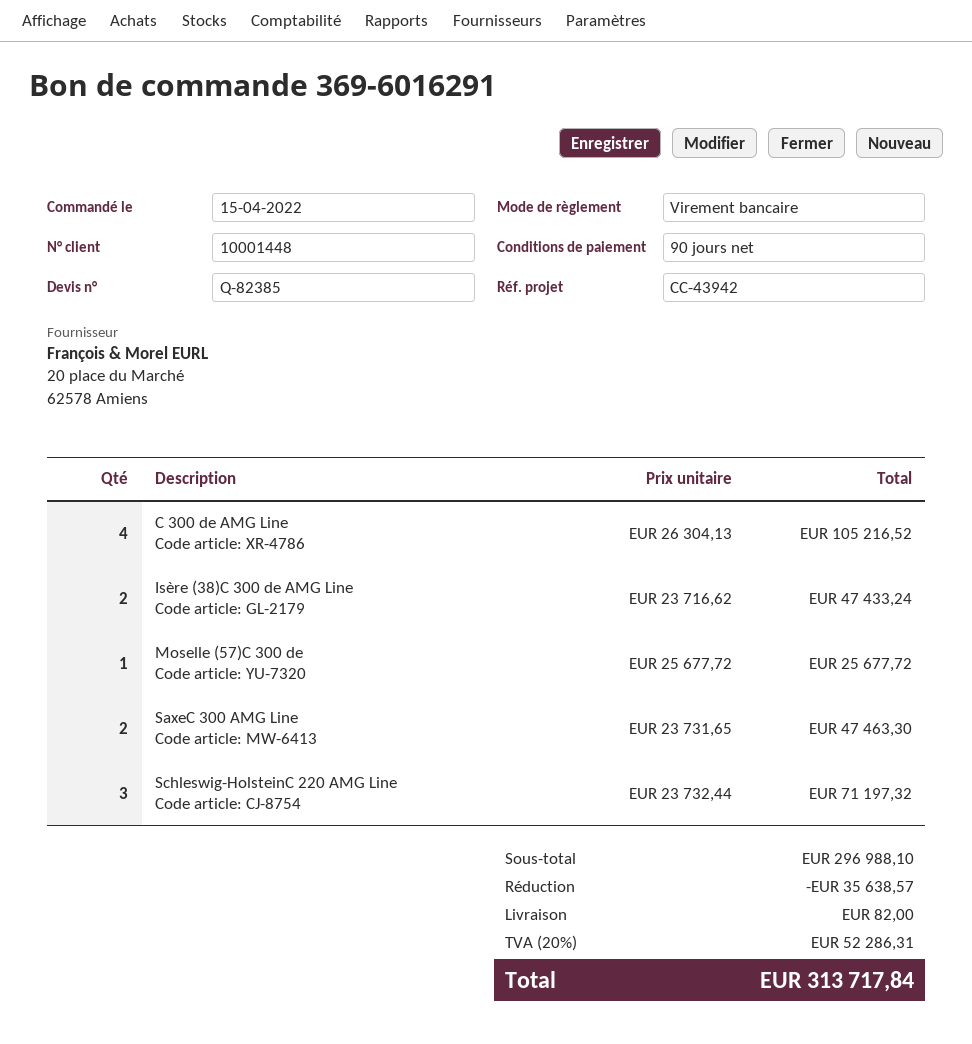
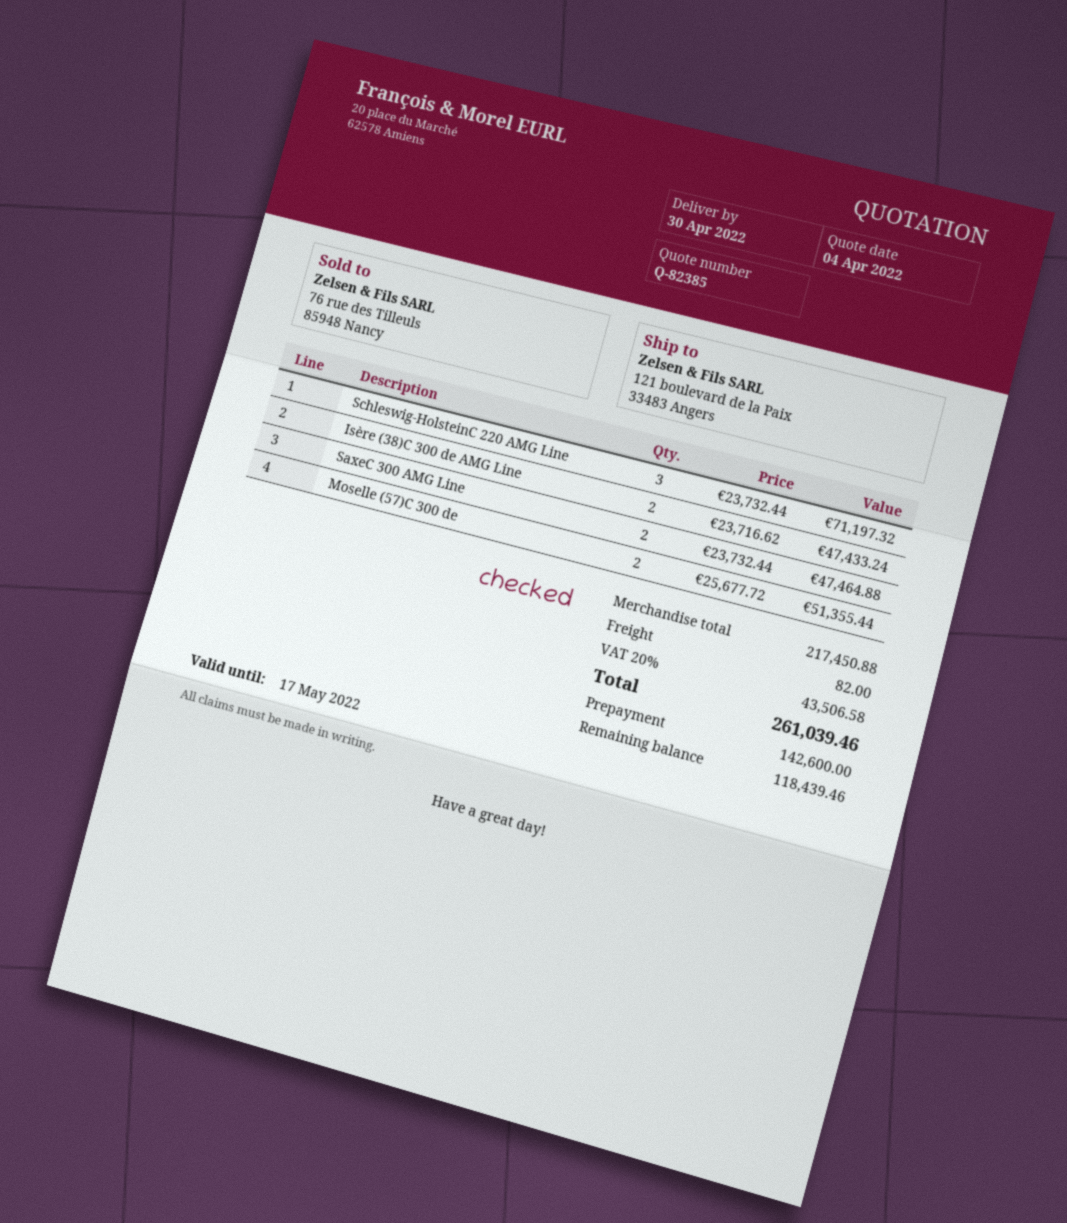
C 300 de AMG Line: 4 x 26304.13 = 105216.52 -> none
Moselle (57)C 300 de: 1 x 25677.72 = 25677.72 -> 2 x 25677.72 = 51355.44
SaxeC 300 AMG Line: 2 x 23731.65 = 47463.30 -> 2 x 23732.44 = 47464.88
subtotal: 296988.10 -> 217450.88
discount: 35638.57 -> none
tax: 20% = 52286.31 -> 20% = 43506.58
total: 313717.84 -> 261039.46

